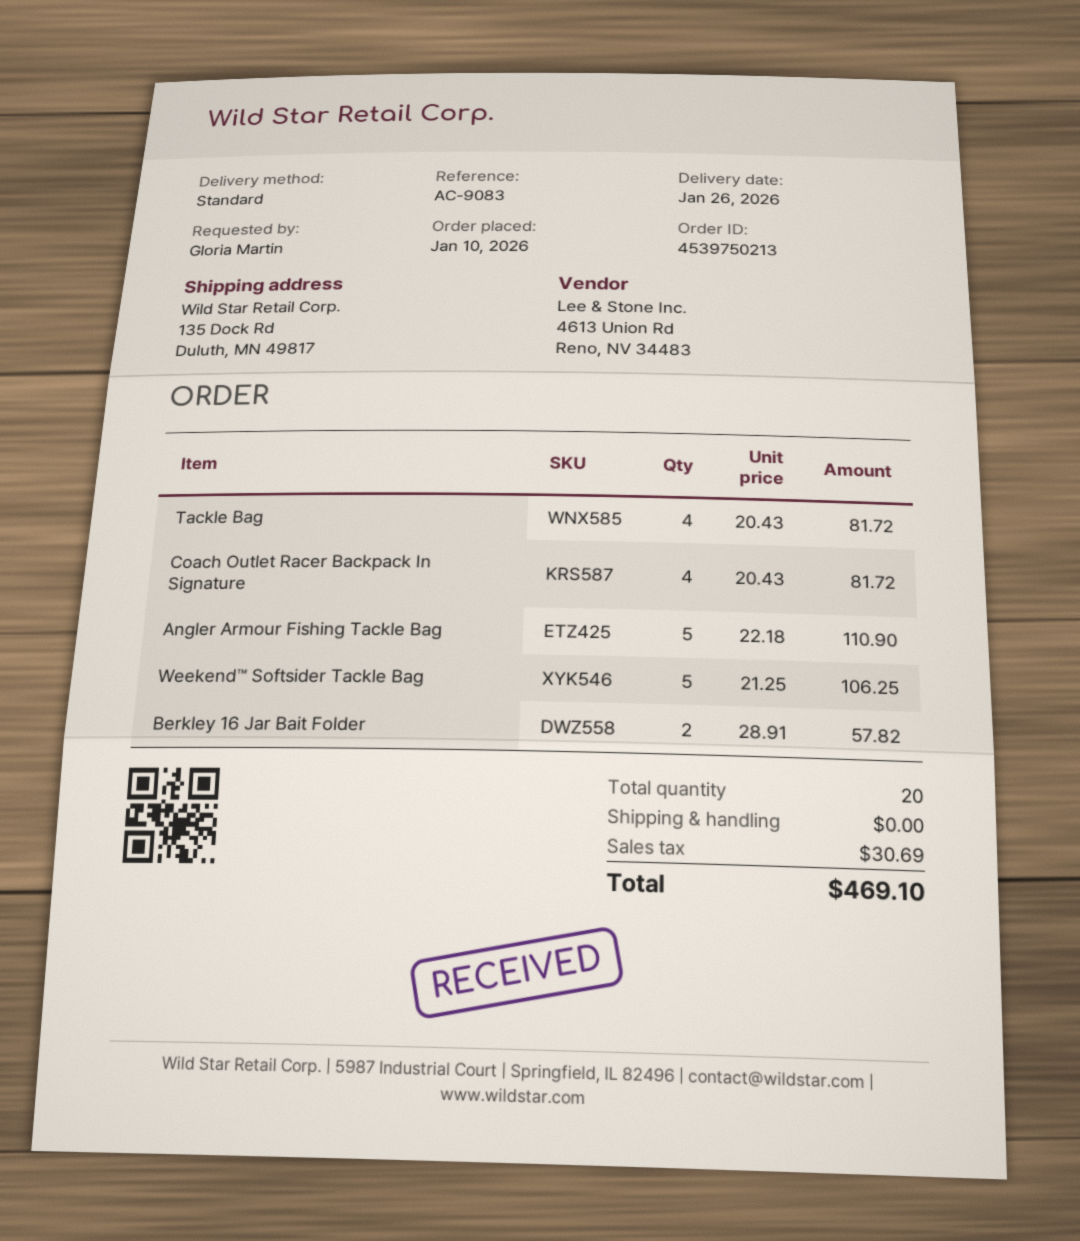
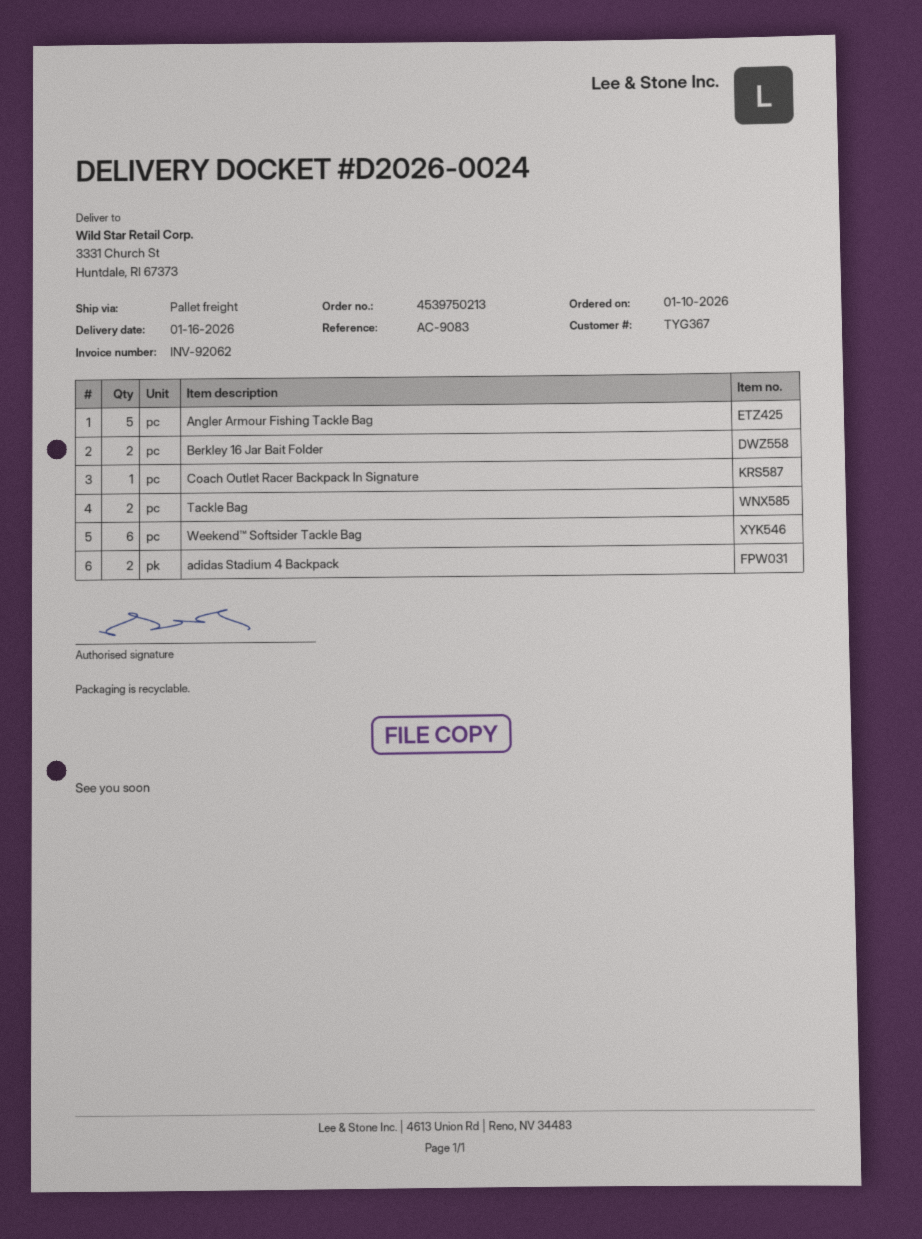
delivery date: 2026-01-26 -> 2026-01-16
shipping method: standard -> pallet freight
ship to: 135 Dock Rd, Duluth, MN 49817 -> 3331 Church St, Huntdale, RI 67373
Tackle Bag: 4 -> 2
Coach Outlet Racer Backpack In Signature: 4 -> 1
Weekend™ Softsider Tackle Bag: 5 -> 6
adidas Stadium 4 Backpack: none -> 2

